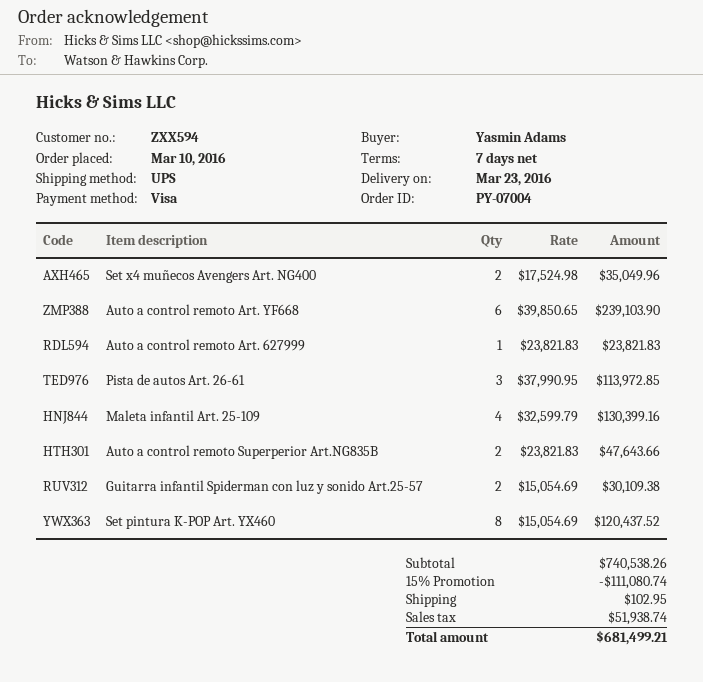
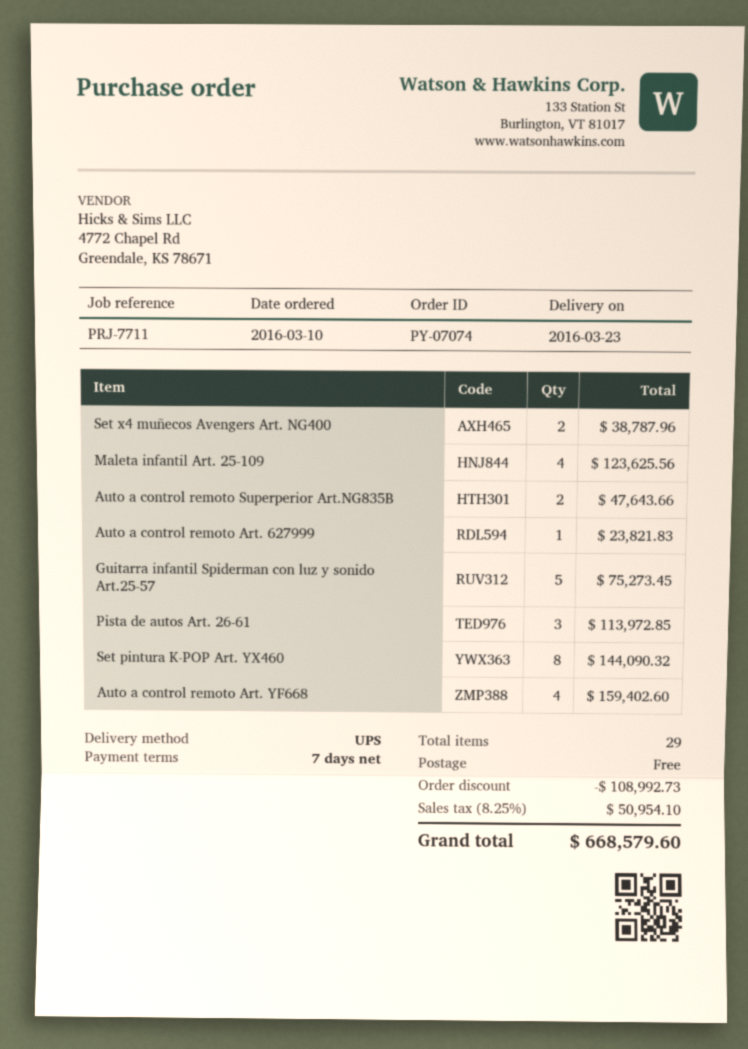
order number: PY-07004 -> PY-07074
Set x4 muñecos Avengers Art. NG400: 2 for 35049.96 -> 2 for 38787.96
Auto a control remoto Art. YF668: 6 for 239103.90 -> 4 for 159402.60
Maleta infantil Art. 25-109: 4 for 130399.16 -> 4 for 123625.56
Guitarra infantil Spiderman con luz y sonido Art.25-57: 2 for 30109.38 -> 5 for 75273.45
Set pintura K-POP Art. YX460: 8 for 120437.52 -> 8 for 144090.32
discount: 111080.74 -> 108992.73
shipping: 102.95 -> 0.00
tax: 51938.74 -> 50954.10
total: 681499.21 -> 668579.60

